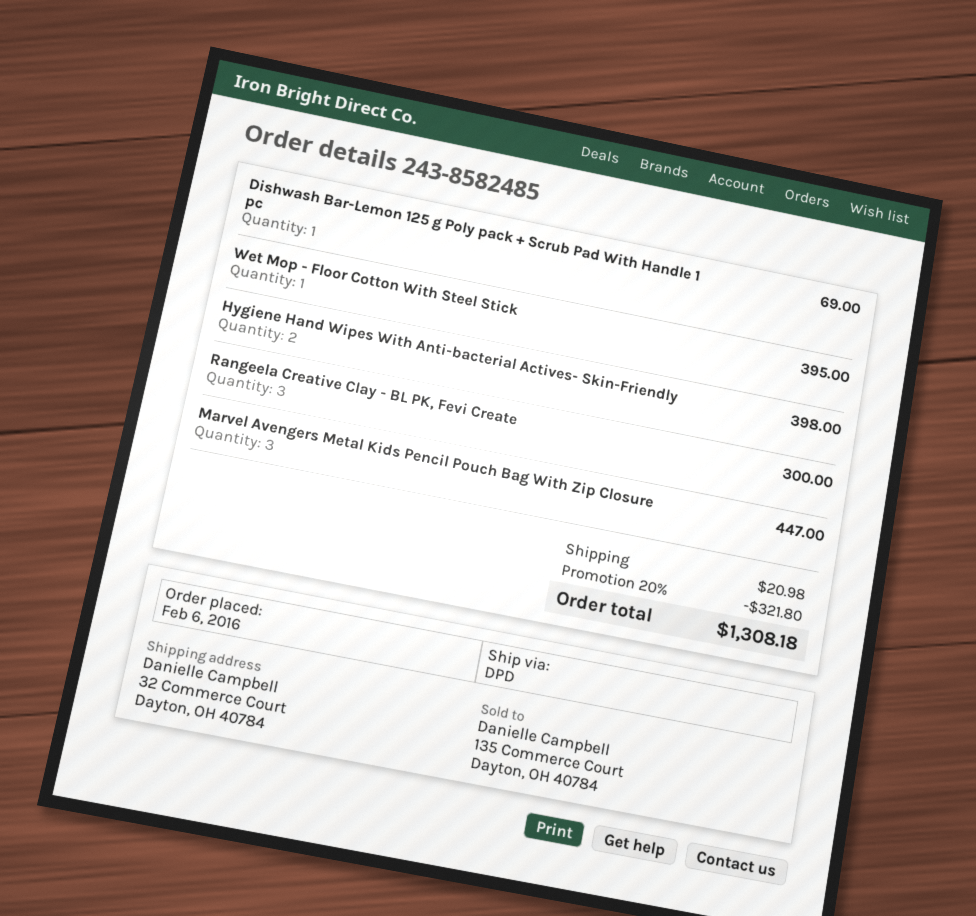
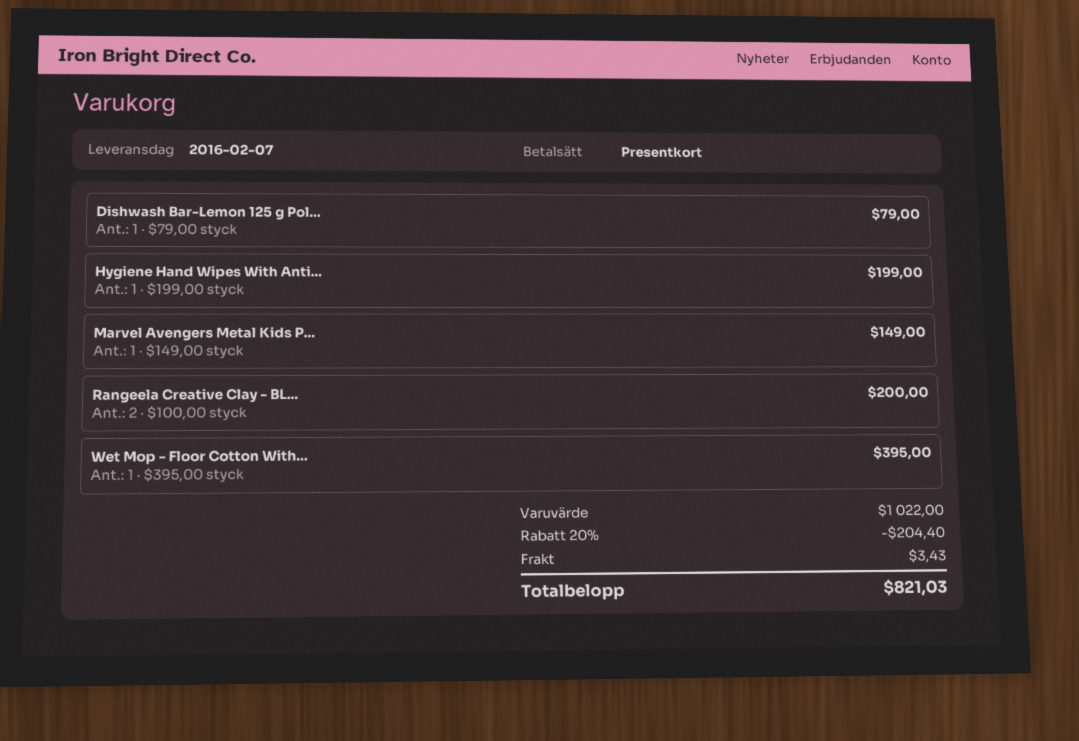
Dishwash Bar-Lemon 125 g Poly pack + Scrub Pad With Handle 1 pc: 1 for 69.00 -> 1 for 79.00
Hygiene Hand Wipes With Anti-bacterial Actives- Skin-Friendly: 2 for 398.00 -> 1 for 199.00
Rangeela Creative Clay - BL PK, Fevi Create: 3 for 300.00 -> 2 for 200.00
Marvel Avengers Metal Kids Pencil Pouch Bag With Zip Closure: 3 for 447.00 -> 1 for 149.00
discount: 20% = 321.80 -> 20% = 204.40
shipping: 20.98 -> 3.43
total: 1308.18 -> 821.03

